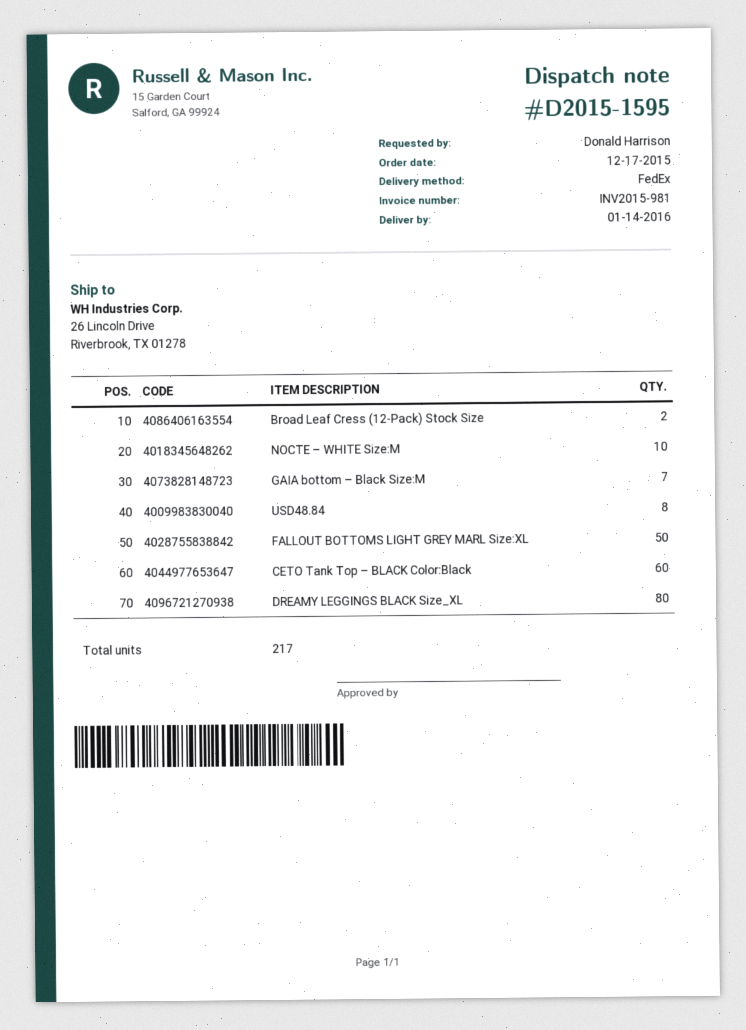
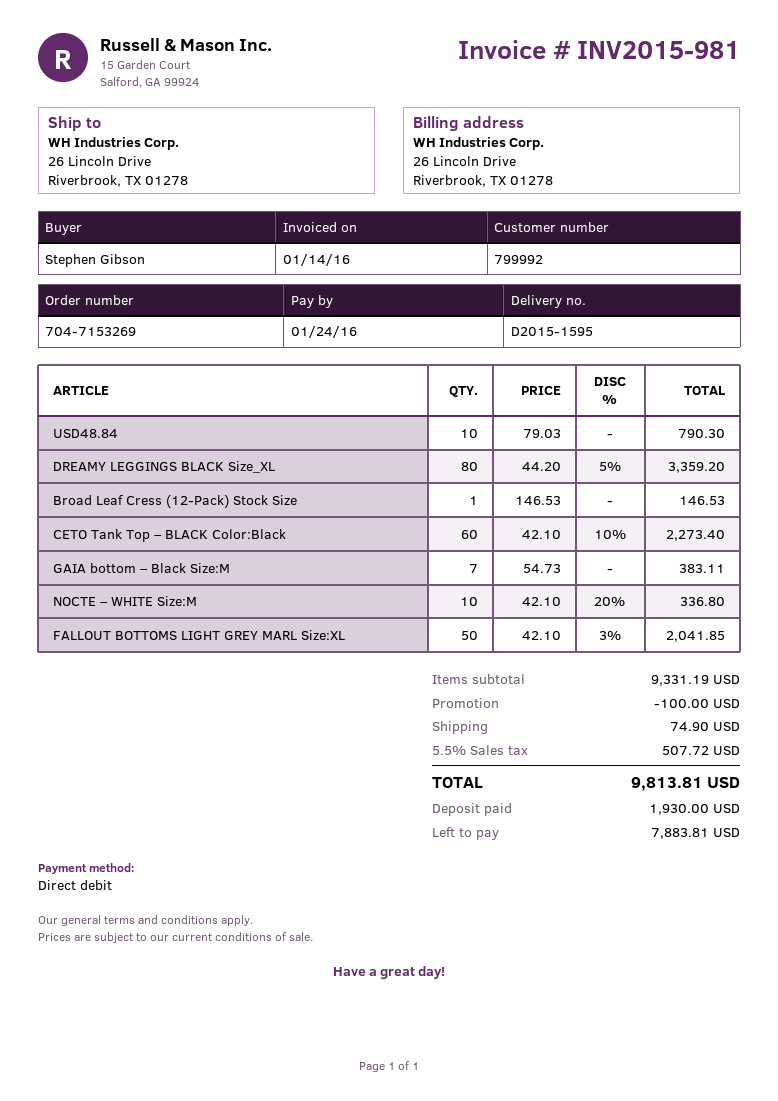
ordered by: Donald Harrison -> Stephen Gibson
Broad Leaf Cress (12-Pack) Stock Size: 2 -> 1
USD48.84: 8 -> 10

